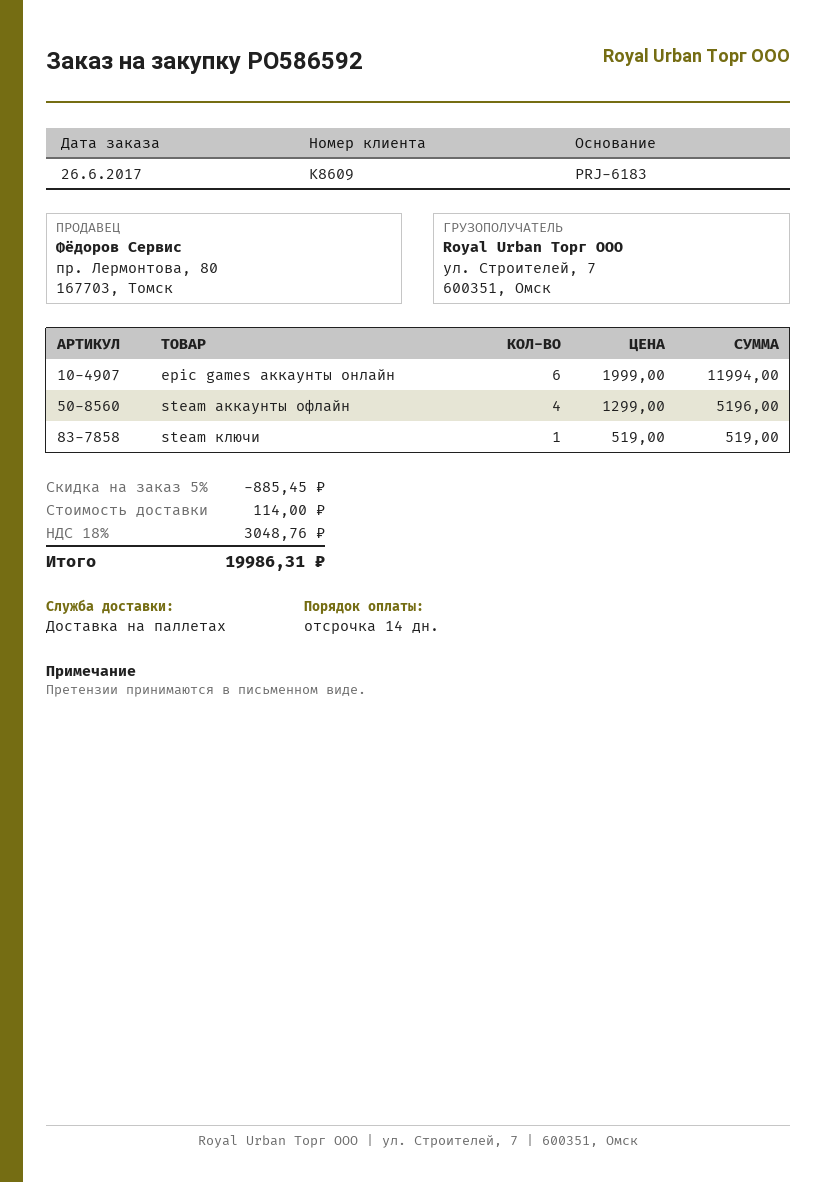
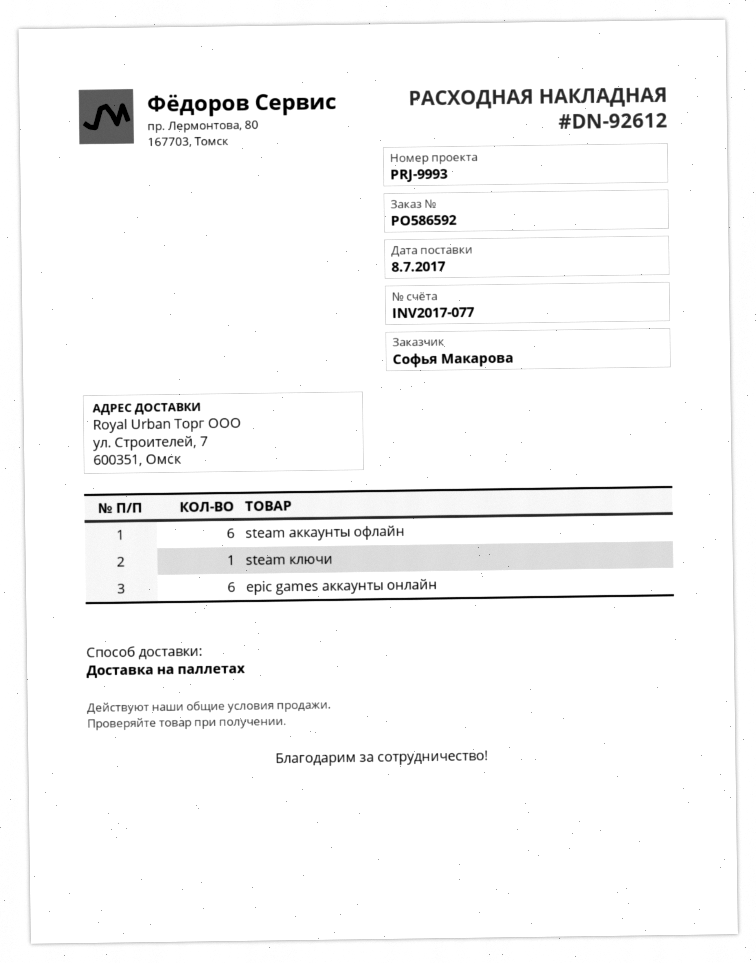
reference: PRJ-6183 -> PRJ-9993
steam аккаунты офлайн: 4 -> 6

